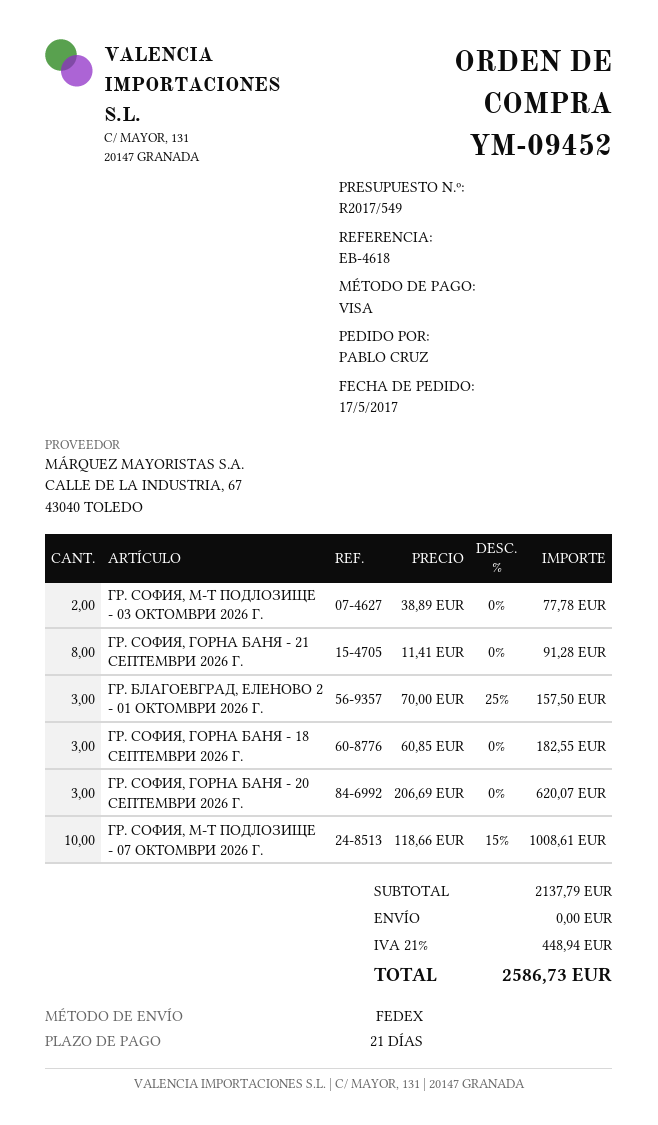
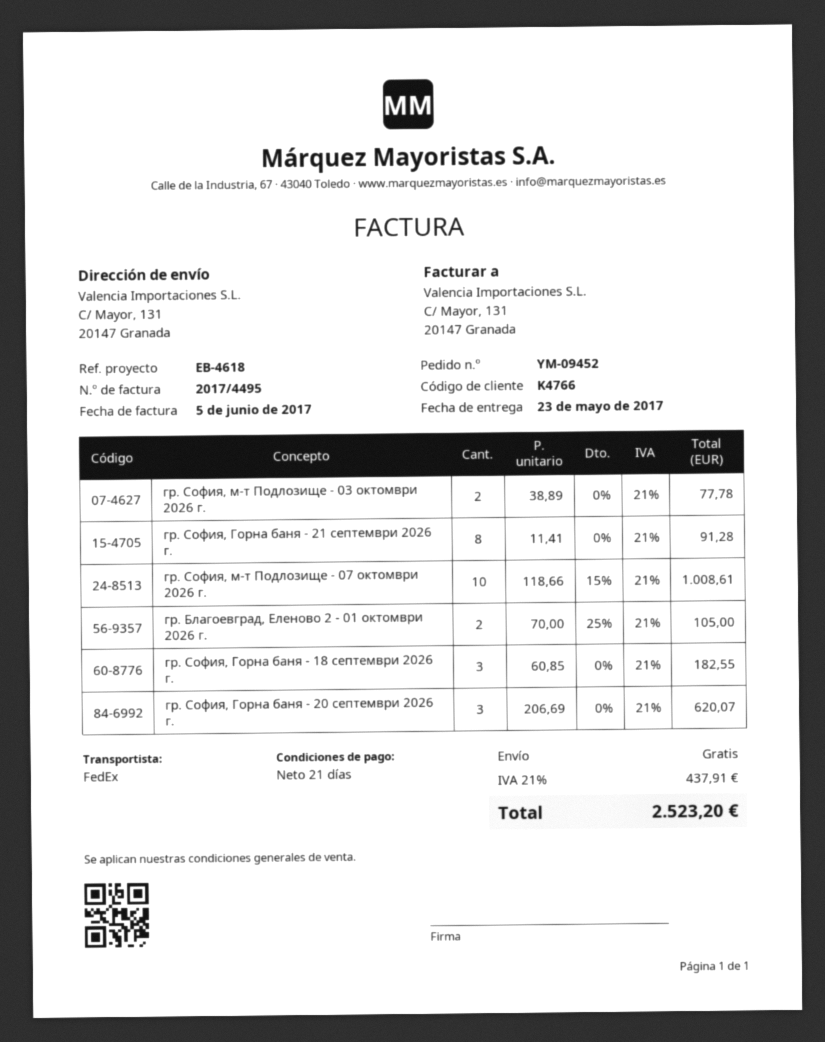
ГР. БЛАГОЕВГРАД, ЕЛЕНОВО 2 - 01 ОКТОМВРИ 2026 Г.: 3 x 70.00 - 25% = 157.50 -> 2 x 70.00 - 25% = 105.00
tax: 21% = 448.94 -> 21% = 437.91
total: 2586.73 -> 2523.20

